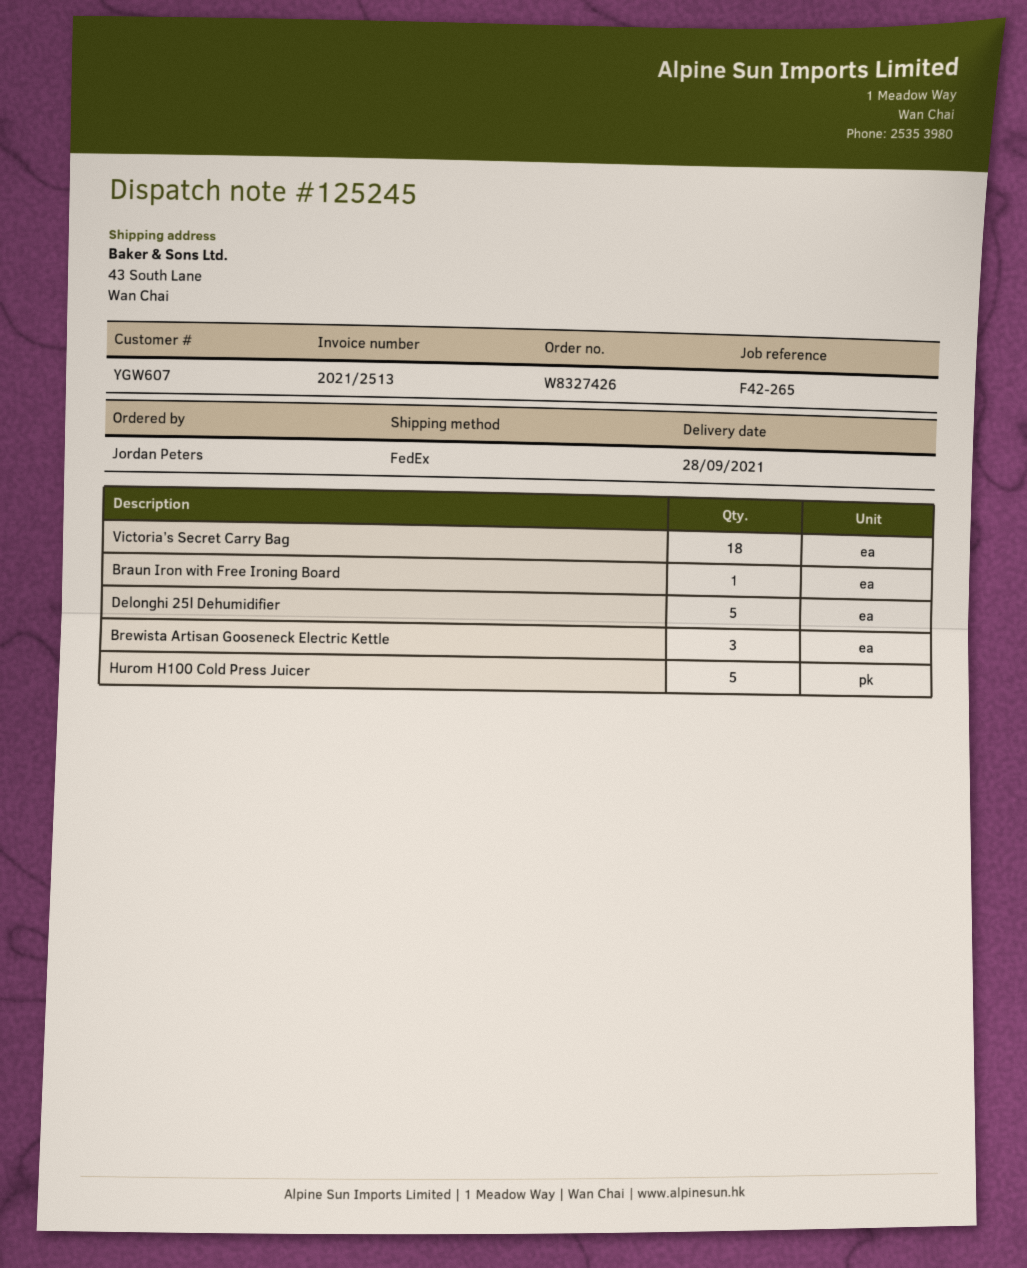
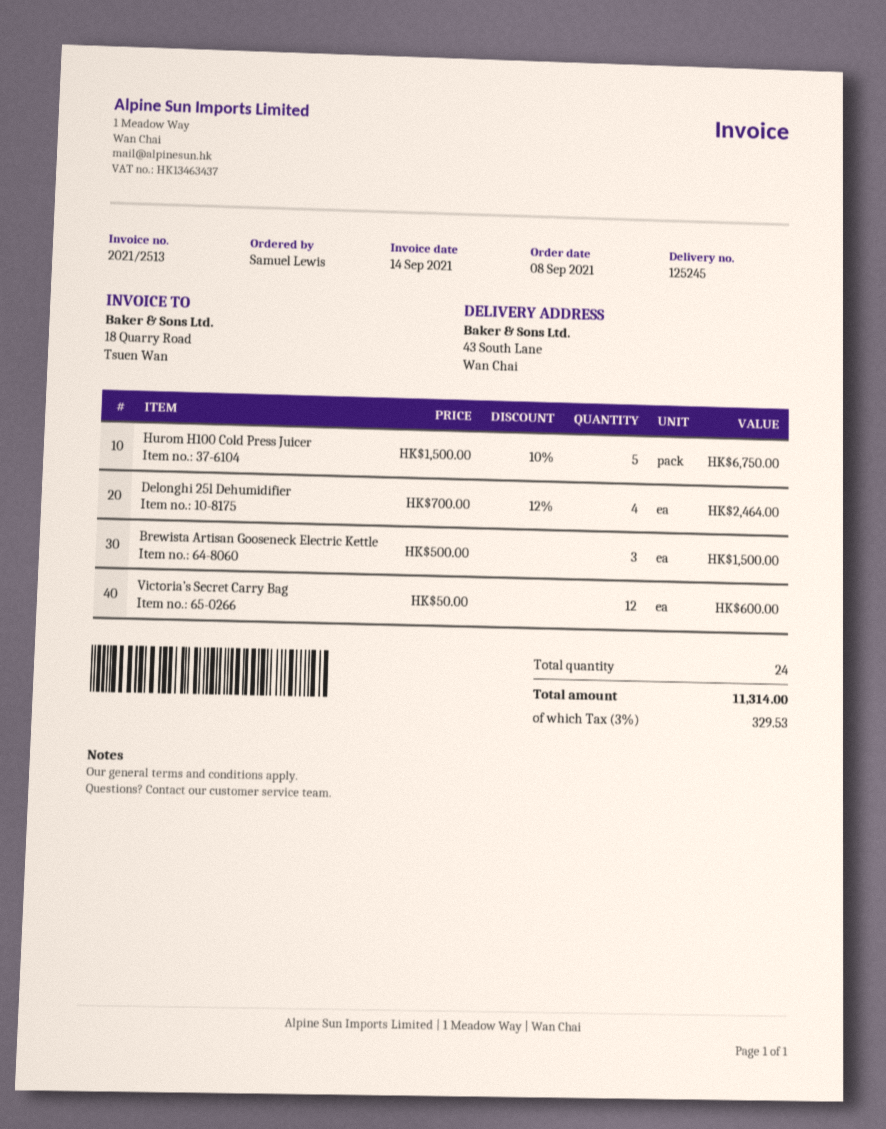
ordered by: Jordan Peters -> Samuel Lewis
Victoria’s Secret Carry Bag: 18 -> 12
Braun Iron with Free Ironing Board: 1 -> none
Delonghi 25l Dehumidifier: 5 -> 4

